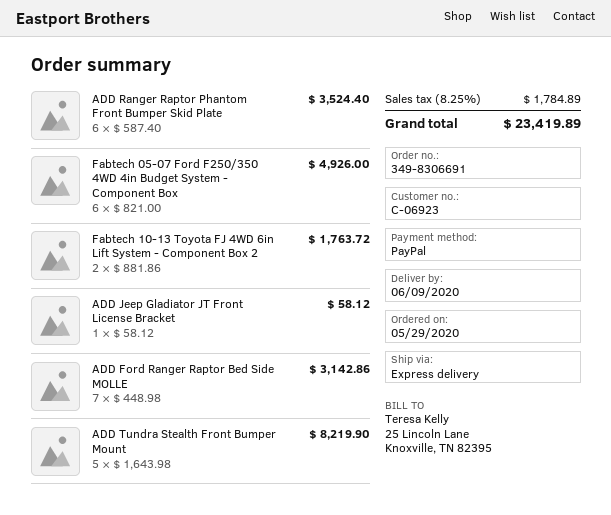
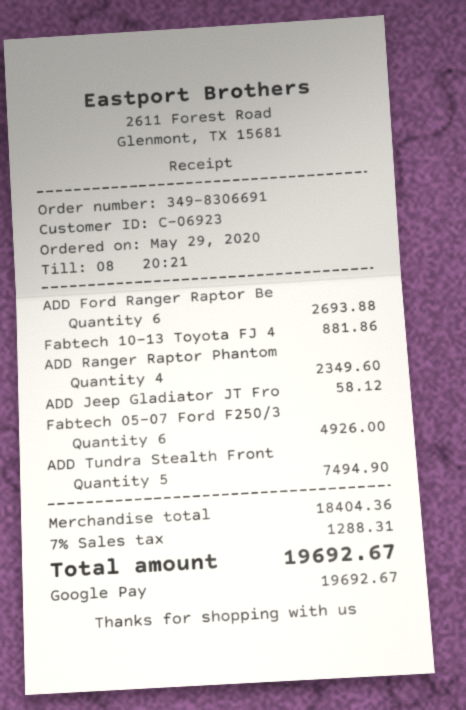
payment method: PayPal -> Google Pay
ADD Ranger Raptor Phantom Front Bumper Skid Plate: 6 for 3524.40 -> 4 for 2349.60
Fabtech 10-13 Toyota FJ 4WD 6in Lift System - Component Box 2: 2 for 1763.72 -> 1 for 881.86
ADD Ford Ranger Raptor Bed Side MOLLE: 7 for 3142.86 -> 6 for 2693.88
ADD Tundra Stealth Front Bumper Mount: 5 for 8219.90 -> 5 for 7494.90
tax: 8.25% = 1784.89 -> 7% = 1288.31
total: 23419.89 -> 19692.67

